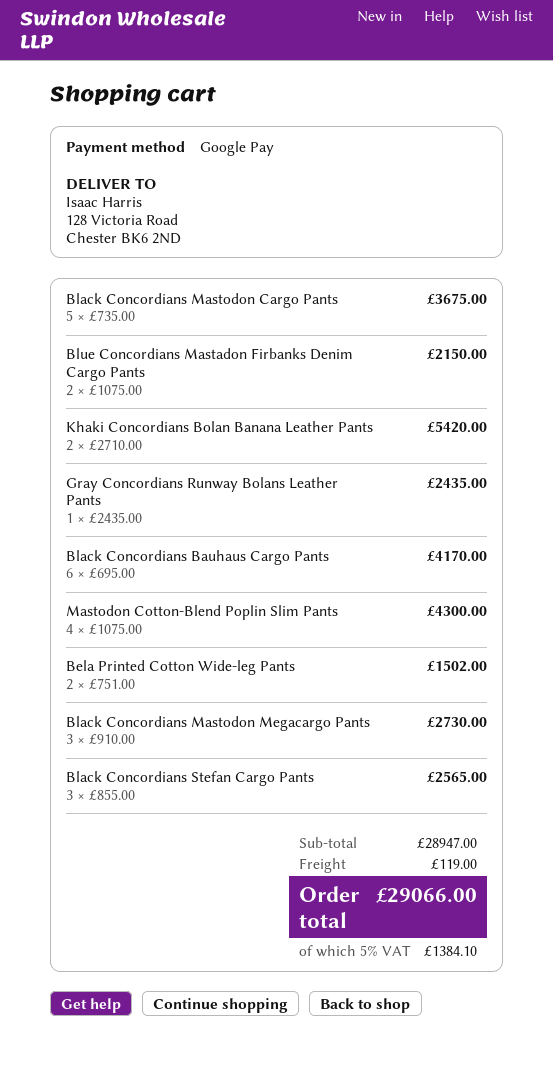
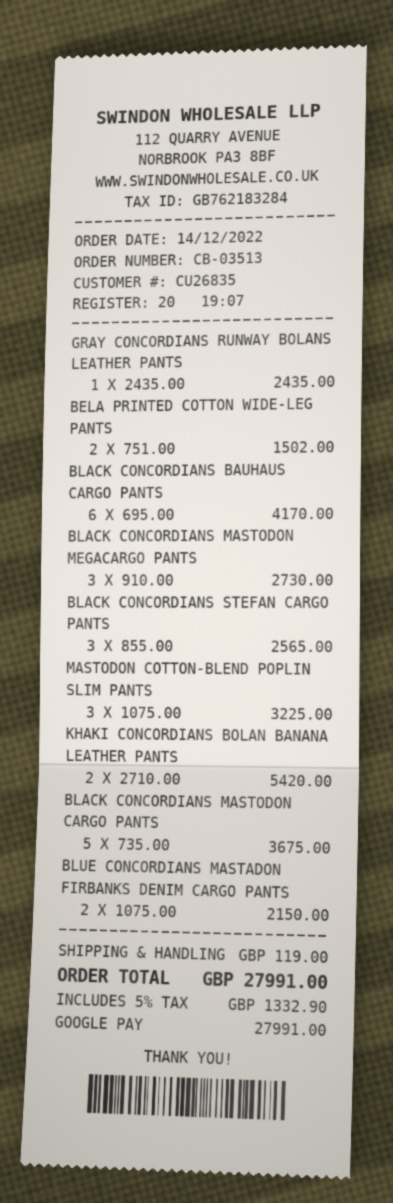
Mastodon Cotton-Blend Poplin Slim Pants: 4 x 1075.00 = 4300.00 -> 3 x 1075.00 = 3225.00
tax: 5% = 1384.10 -> 5% = 1332.90
total: 29066.00 -> 27991.00

